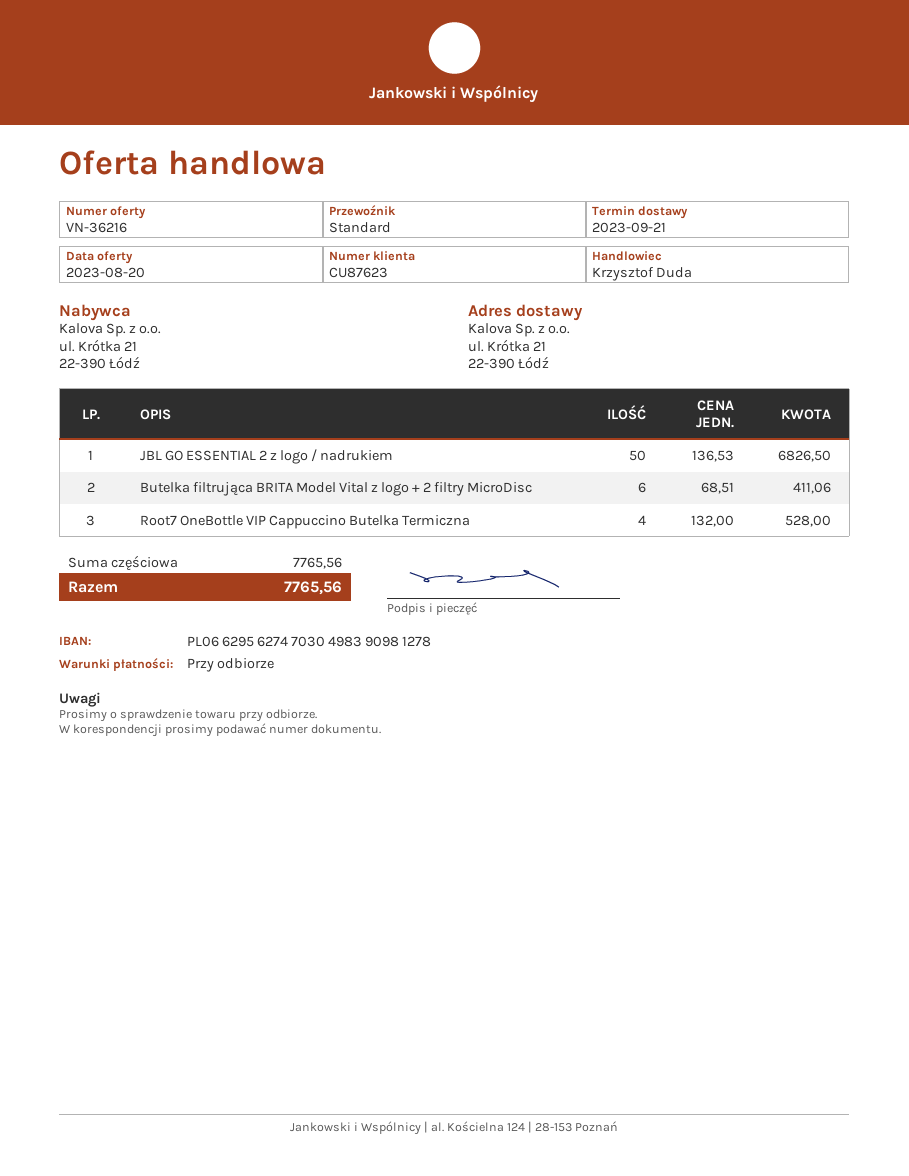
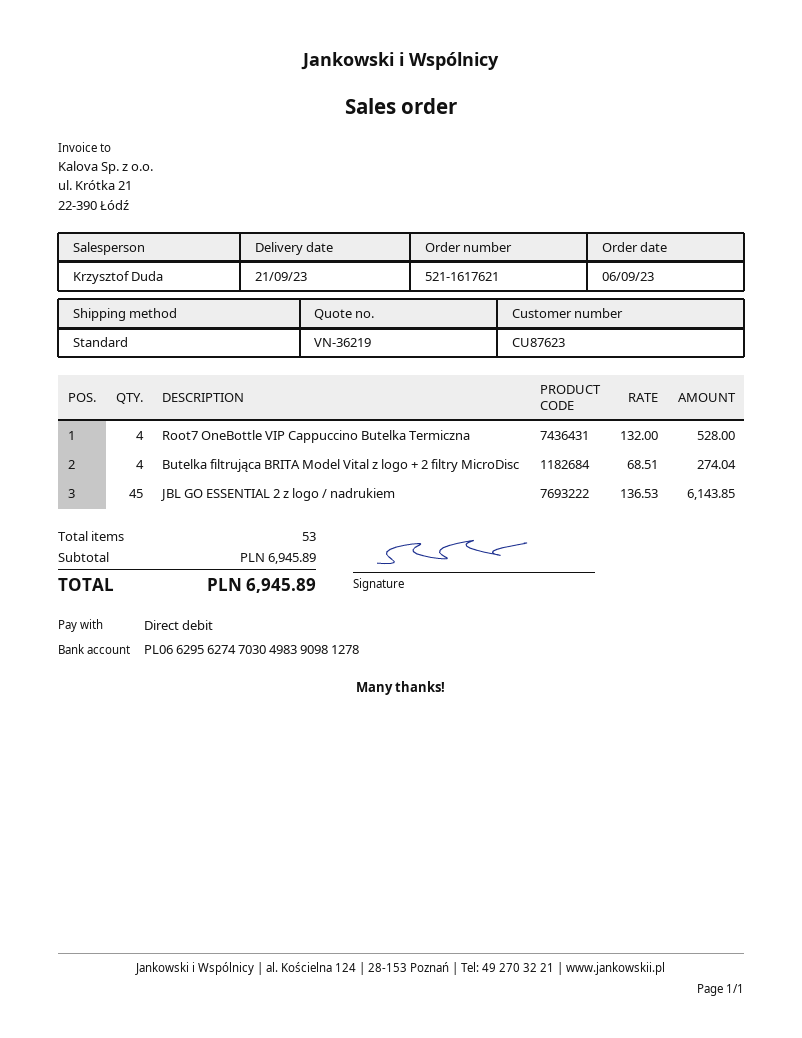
quote number: VN-36216 -> VN-36219
JBL GO ESSENTIAL 2 z logo / nadrukiem: 50 x 136.53 = 6826.50 -> 45 x 136.53 = 6143.85
Butelka filtrująca BRITA Model Vital z logo + 2 filtry MicroDisc: 6 x 68.51 = 411.06 -> 4 x 68.51 = 274.04
subtotal: 7765.56 -> 6945.89
total: 7765.56 -> 6945.89

